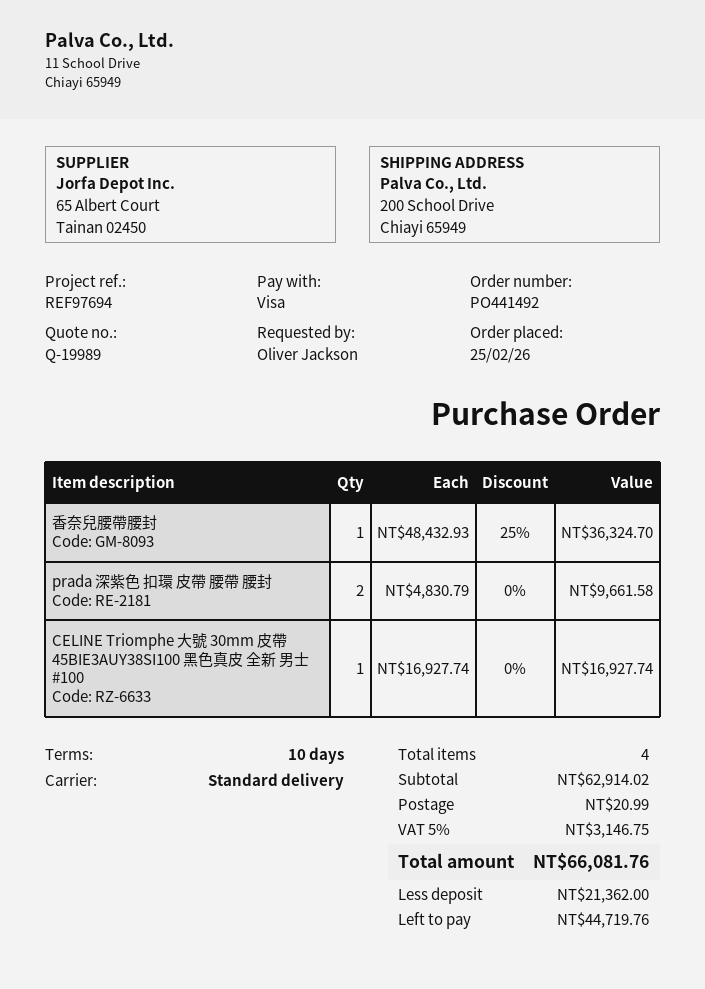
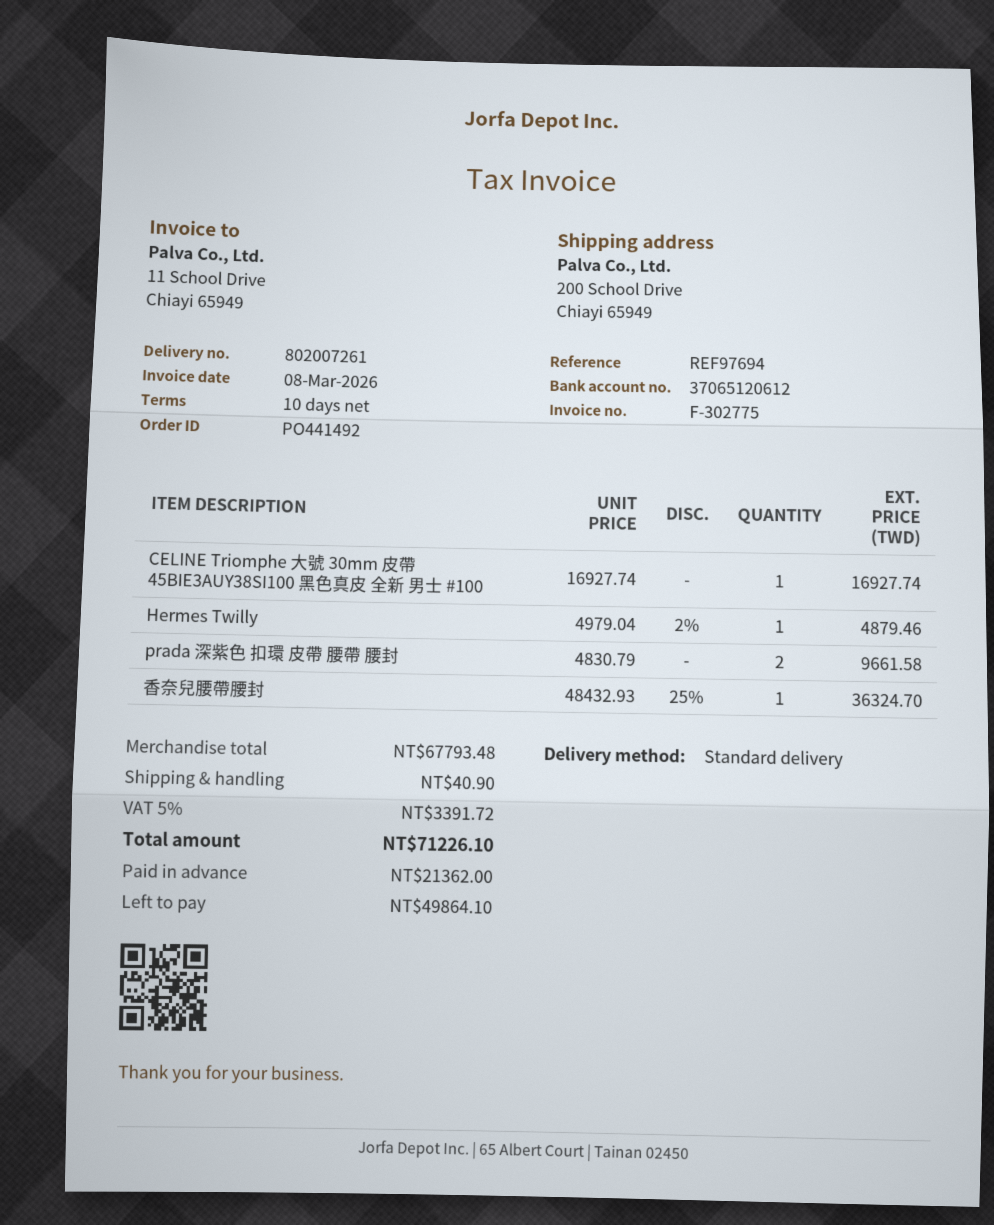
Hermes Twilly: none -> 1 x 4979.04 - 2% = 4879.46
subtotal: 62914.02 -> 67793.48
shipping: 20.99 -> 40.90
tax: 5% = 3146.75 -> 5% = 3391.72
total: 66081.76 -> 71226.10
balance: 44719.76 -> 49864.10

